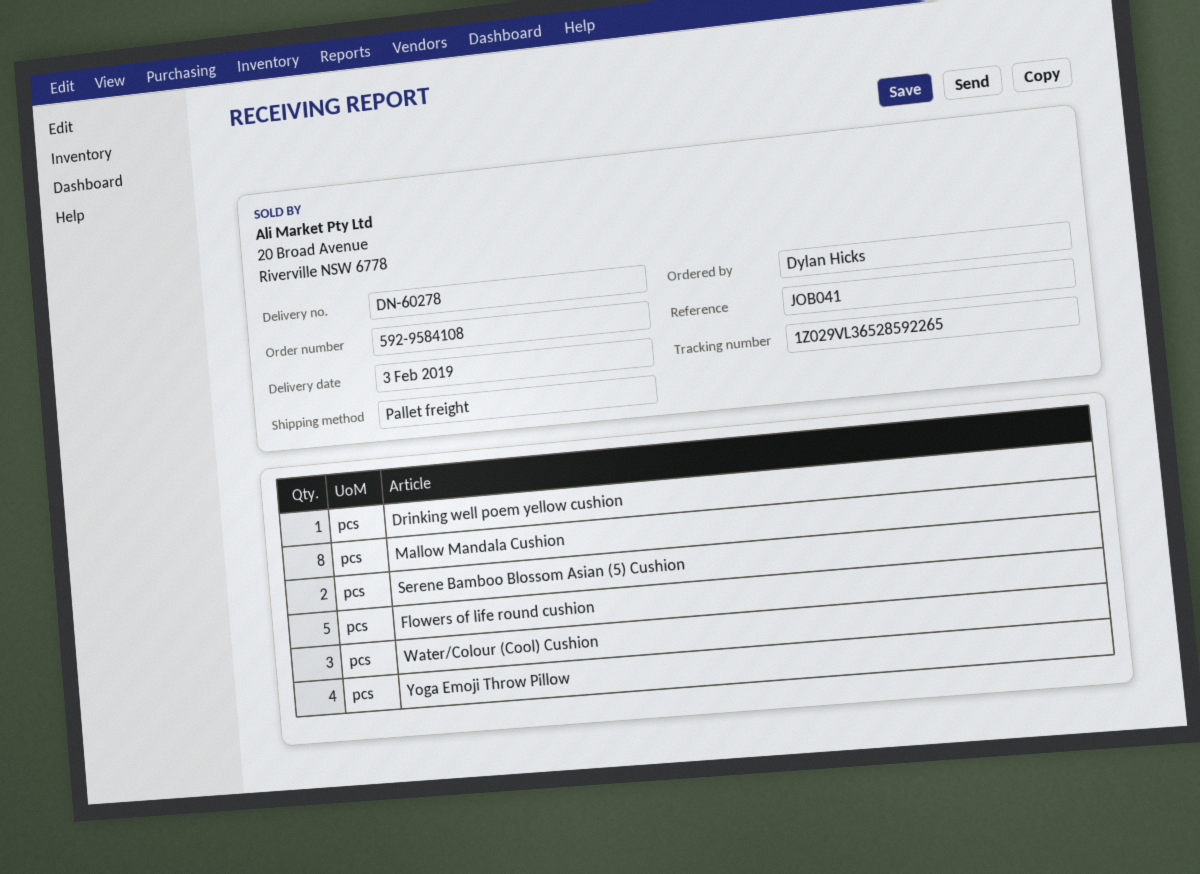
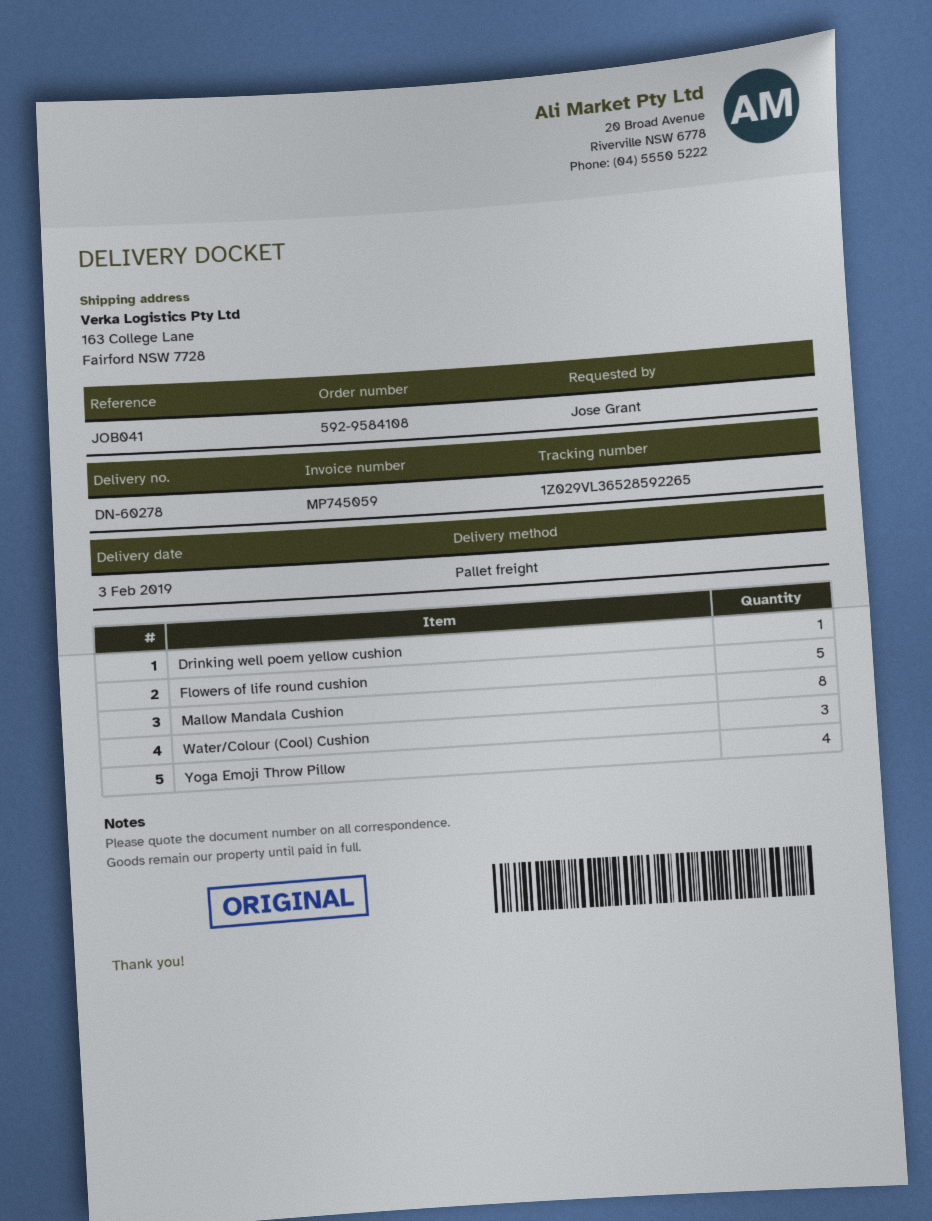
ordered by: Dylan Hicks -> Jose Grant
Serene Bamboo Blossom Asian (5) Cushion: 2 -> none

